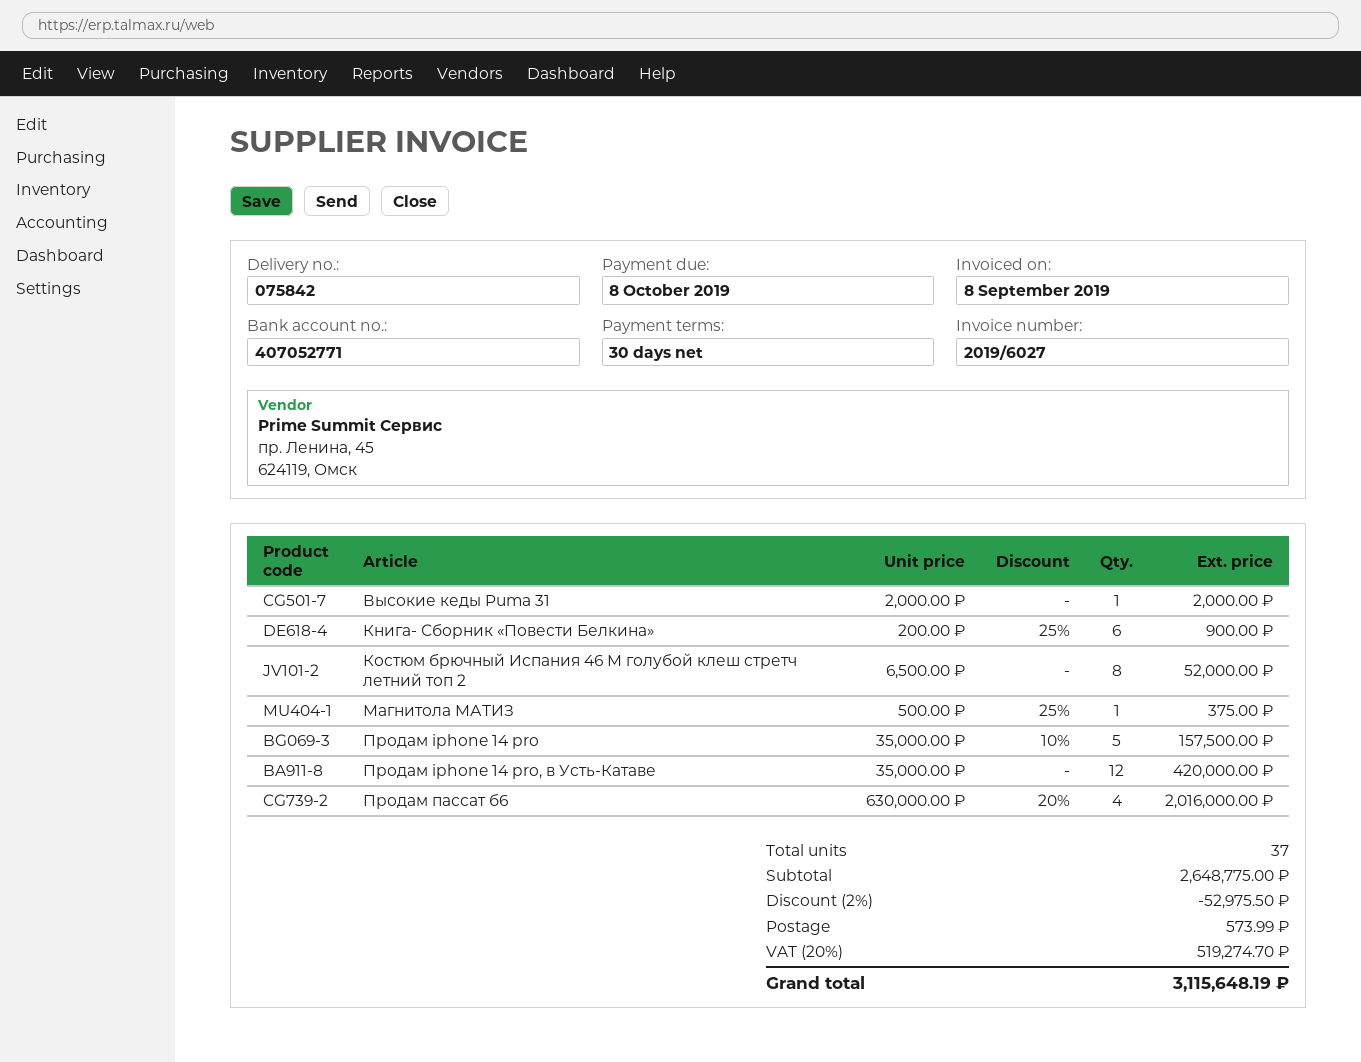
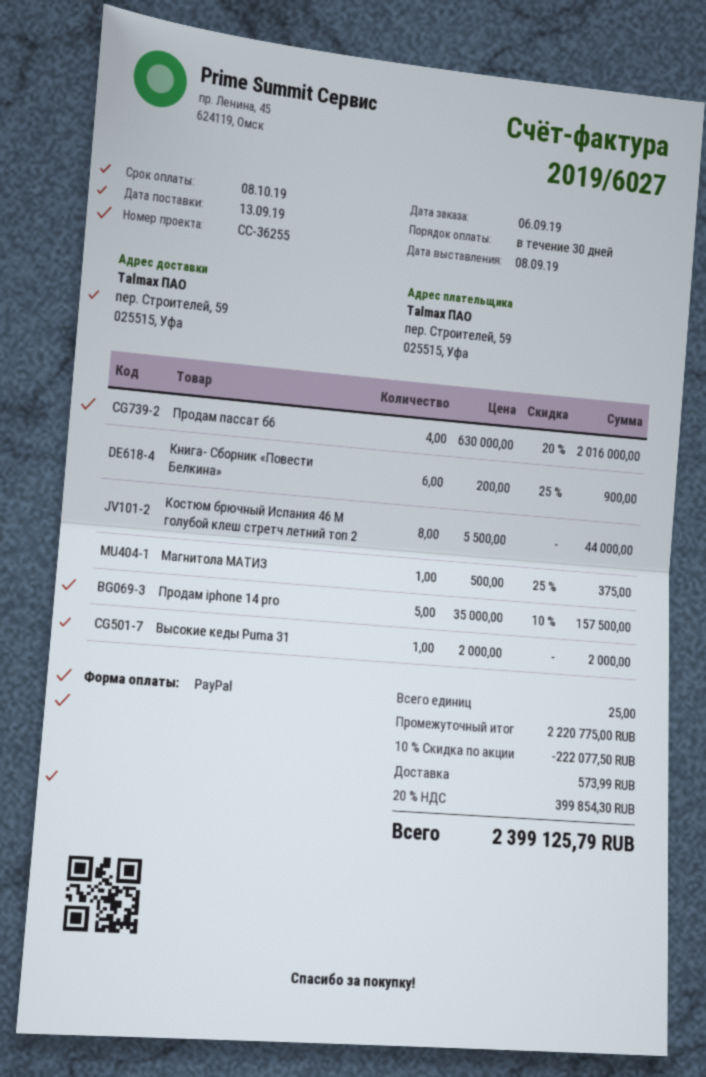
Костюм брючный Испания 46 М голубой клеш стретч летний топ 2: 8 x 6500.00 = 52000.00 -> 8 x 5500.00 = 44000.00
Продам iphone 14 pro, в Усть-Катаве: 12 x 35000.00 = 420000.00 -> none
total quantity: 37 -> 25
subtotal: 2648775.00 -> 2220775.00
discount: 2% = 52975.50 -> 10% = 222077.50
tax: 20% = 519274.70 -> 20% = 399854.30
total: 3115648.19 -> 2399125.79

